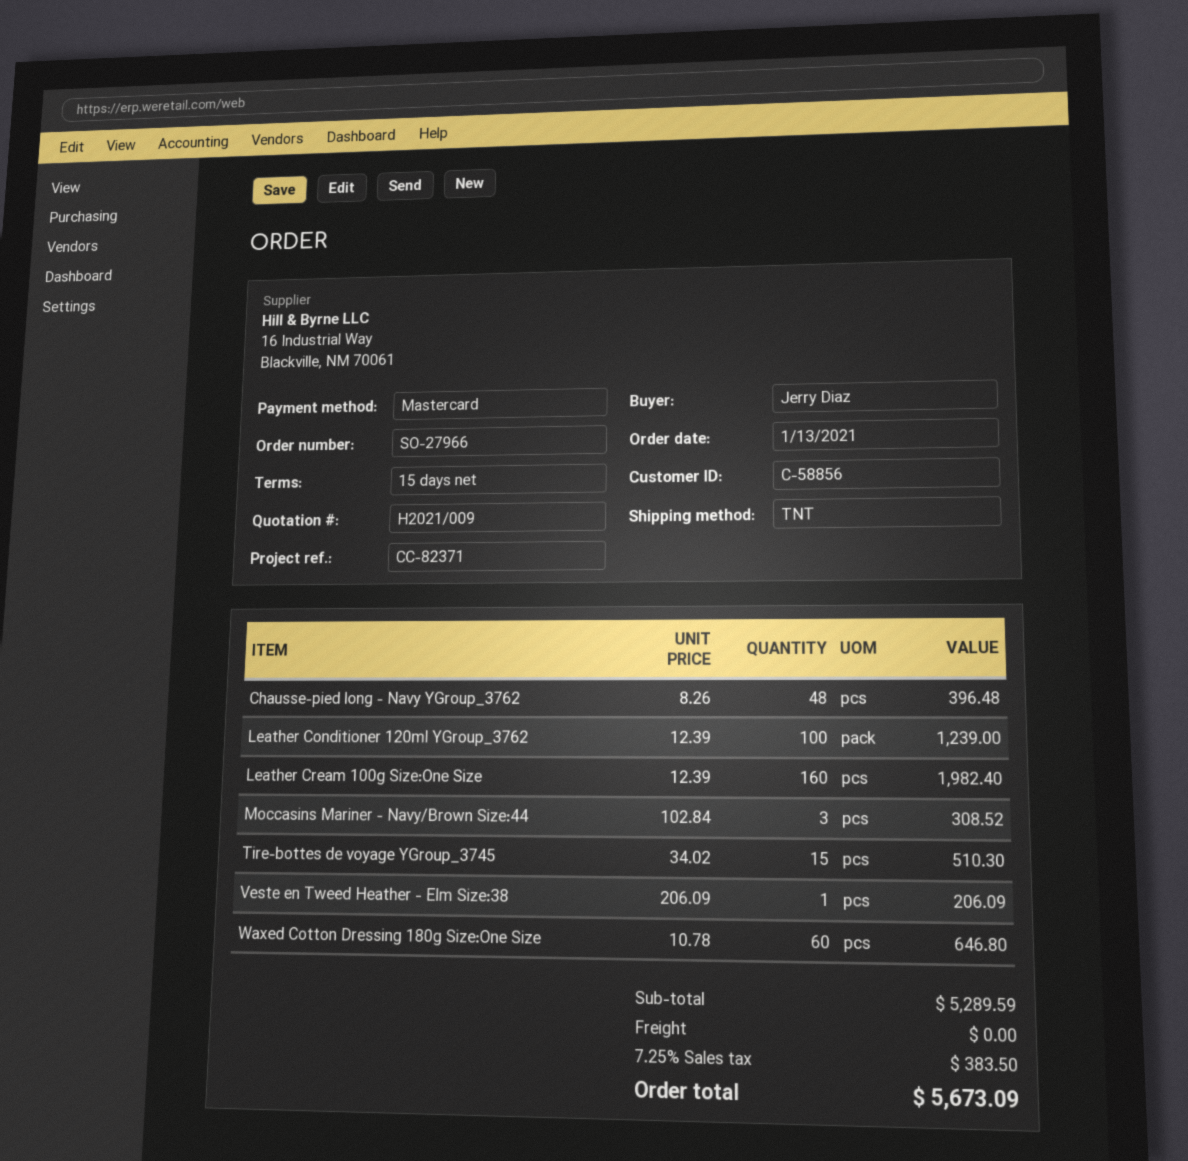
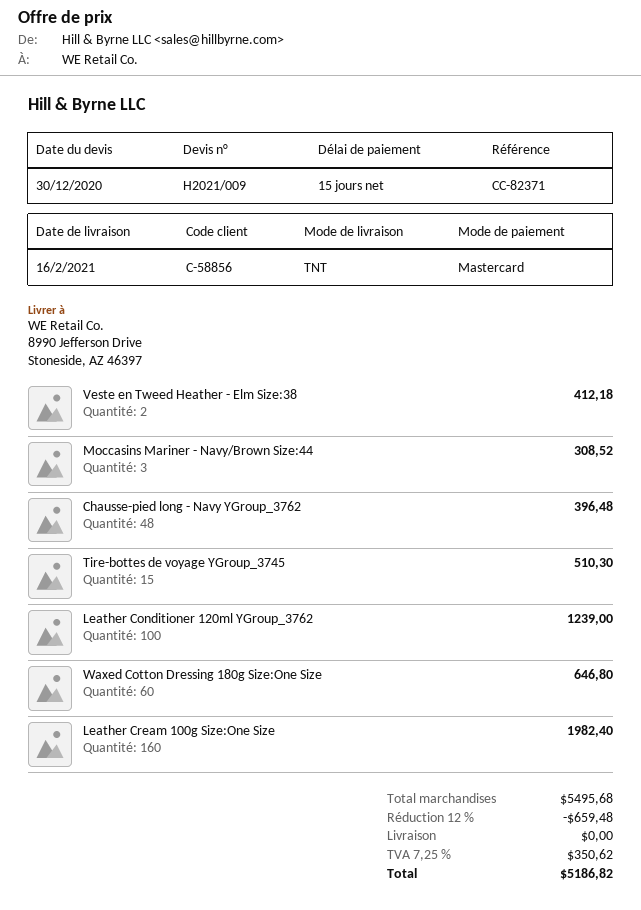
Veste en Tweed Heather - Elm Size:38: 1 for 206.09 -> 2 for 412.18
subtotal: 5289.59 -> 5495.68
discount: none -> 12% = 659.48
tax: 7.25% = 383.50 -> 7.25% = 350.62
total: 5673.09 -> 5186.82

